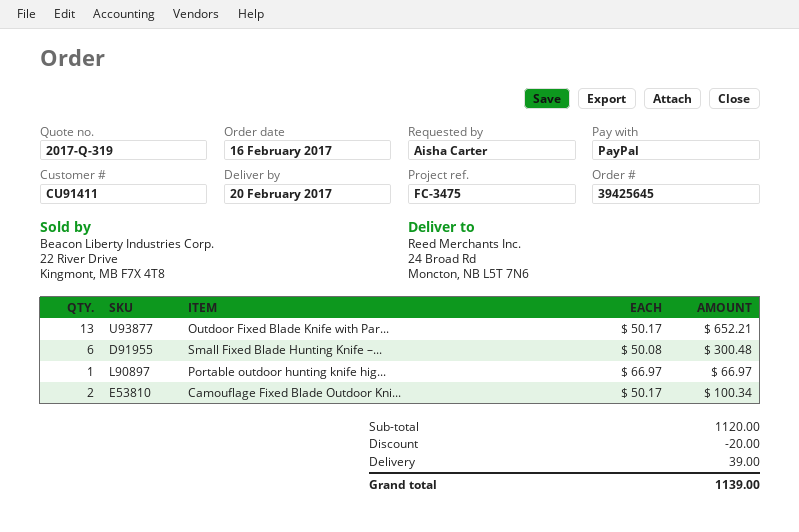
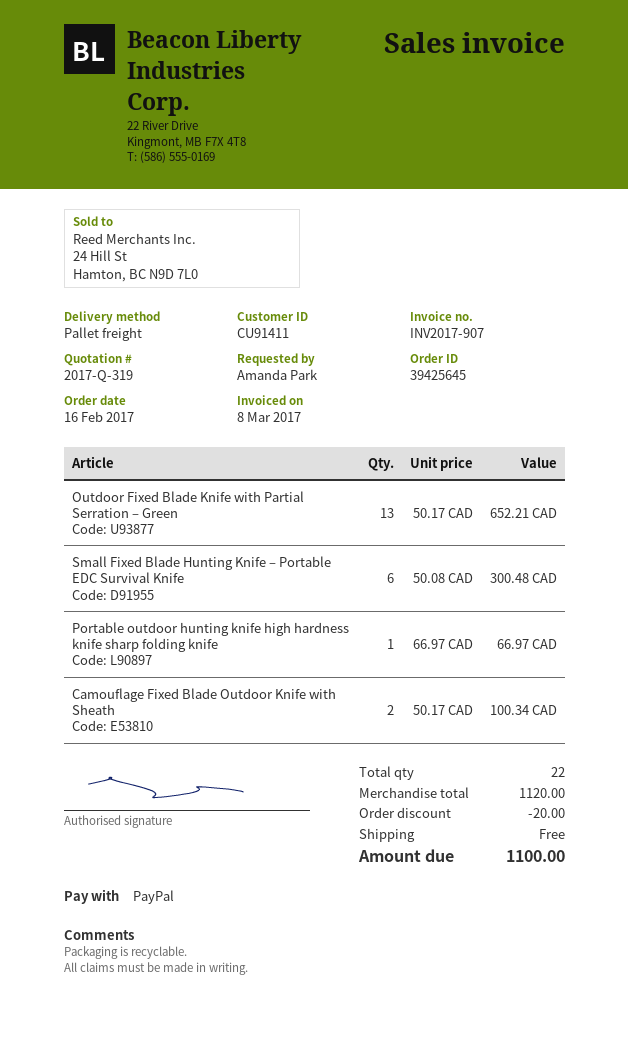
ordered by: Aisha Carter -> Amanda Park
shipping: 39.00 -> 0.00
total: 1139.00 -> 1100.00

